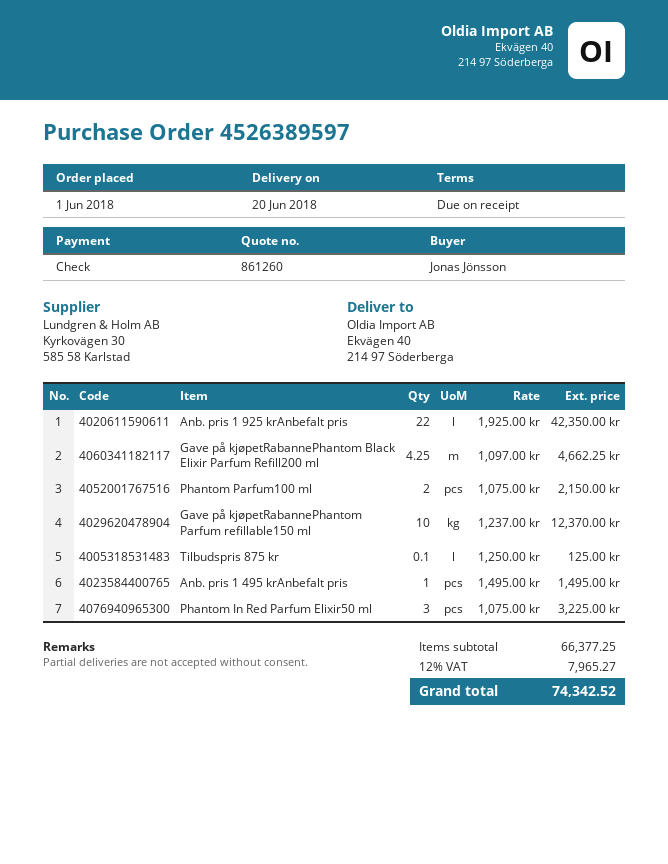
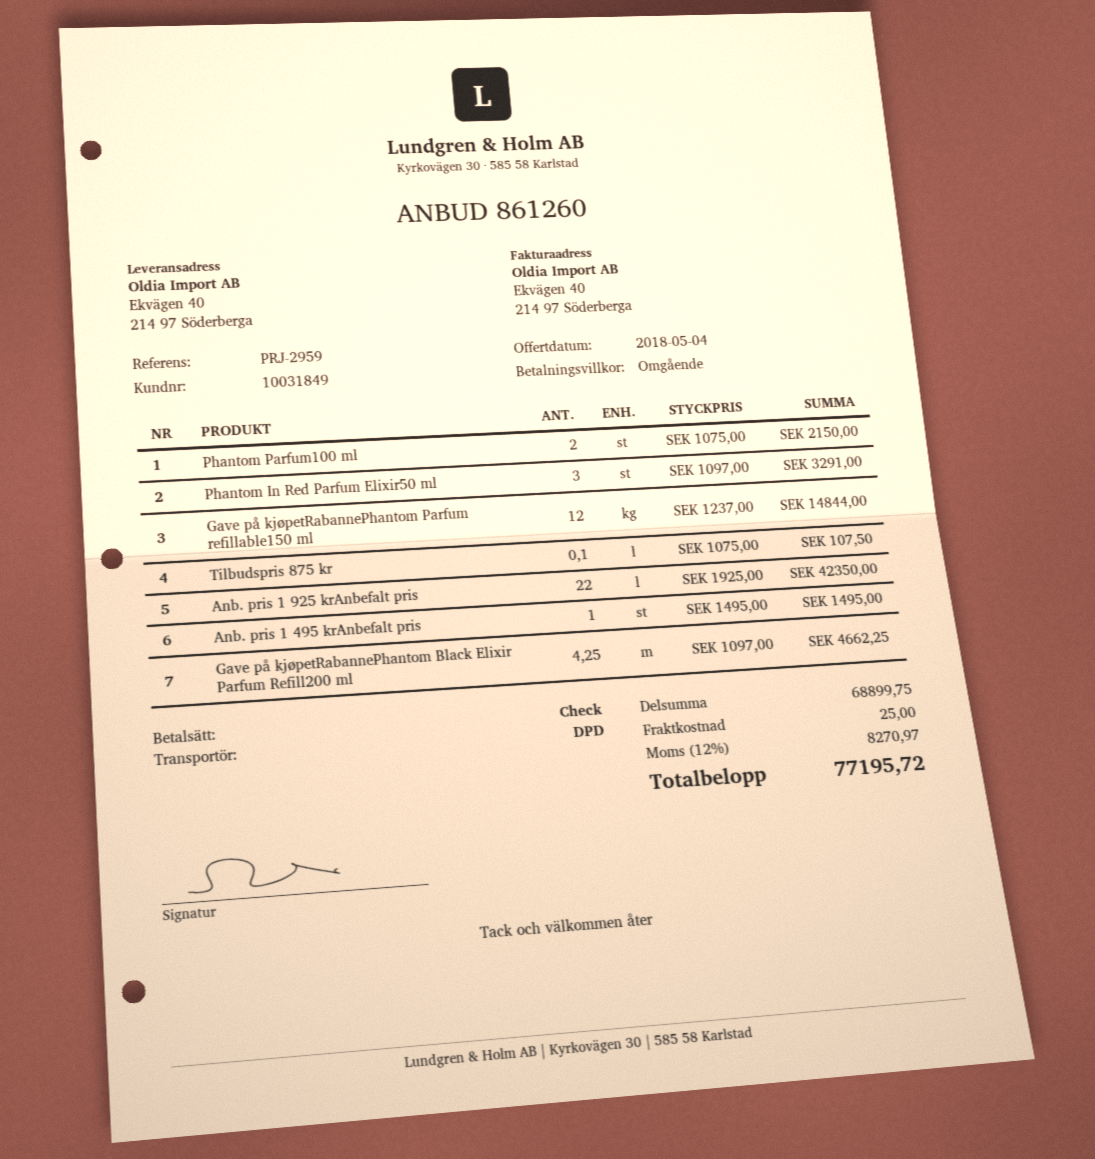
Gave på kjøpetRabannePhantom Parfum refillable150 ml: 10 x 1237.00 = 12370.00 -> 12 x 1237.00 = 14844.00
Tilbudspris 875 kr: 0.1 x 1250.00 = 125.00 -> 0.1 x 1075.00 = 107.50
Phantom In Red Parfum Elixir50 ml: 3 x 1075.00 = 3225.00 -> 3 x 1097.00 = 3291.00
subtotal: 66377.25 -> 68899.75
shipping: none -> 25.00
tax: 12% = 7965.27 -> 12% = 8270.97
total: 74342.52 -> 77195.72

